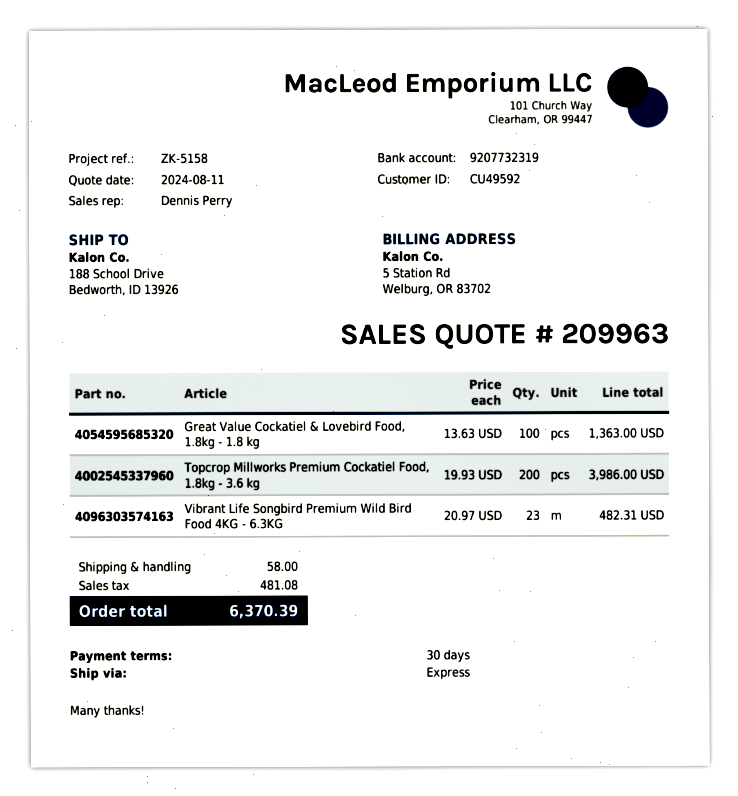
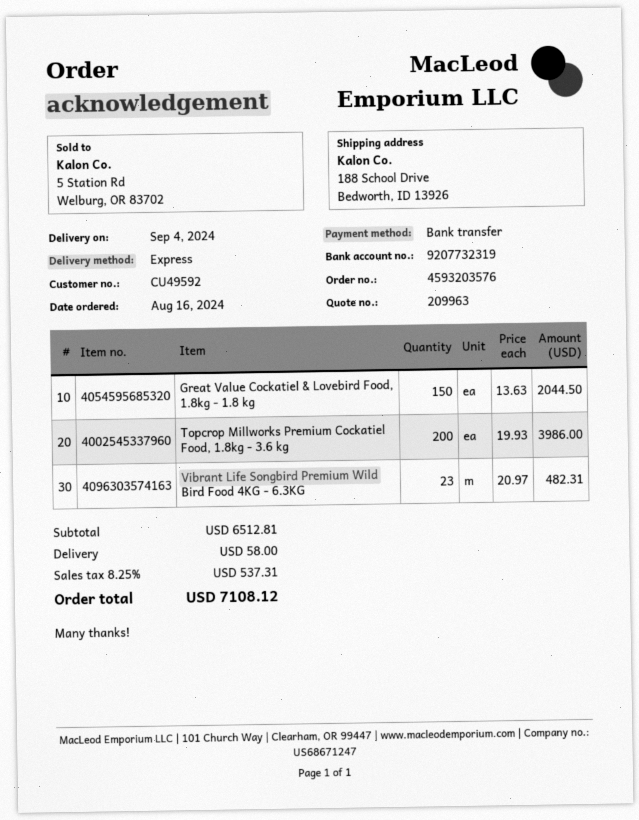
Great Value Cockatiel & Lovebird Food, 1.8kg - 1.8 kg: 100 x 13.63 = 1363.00 -> 150 x 13.63 = 2044.50
tax: 481.08 -> 537.31
total: 6370.39 -> 7108.12

